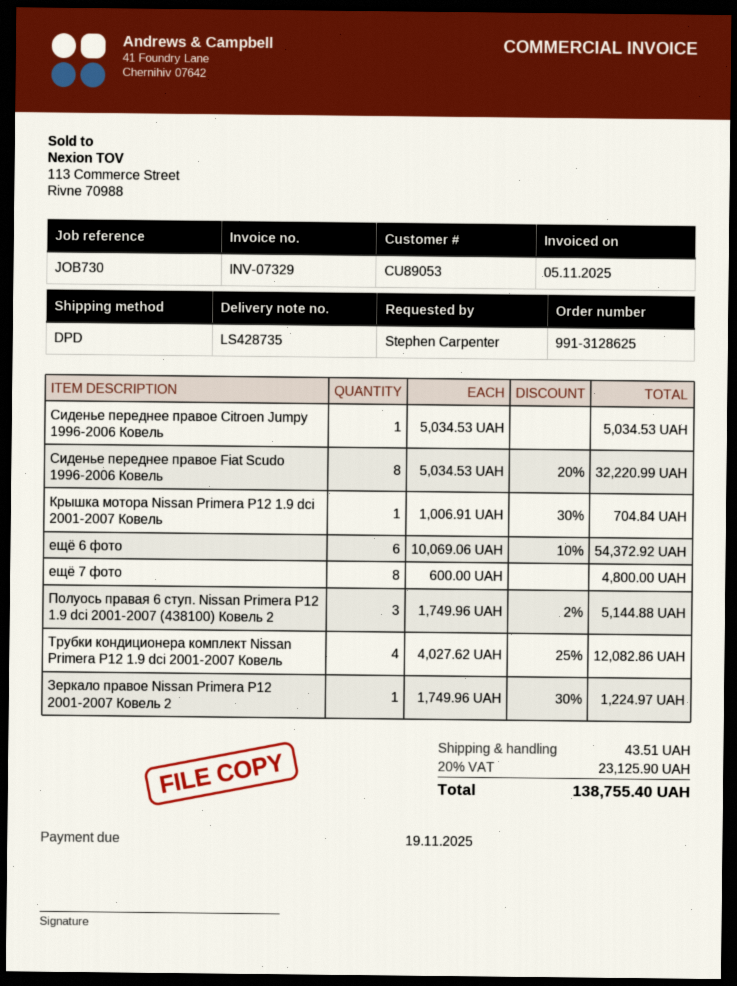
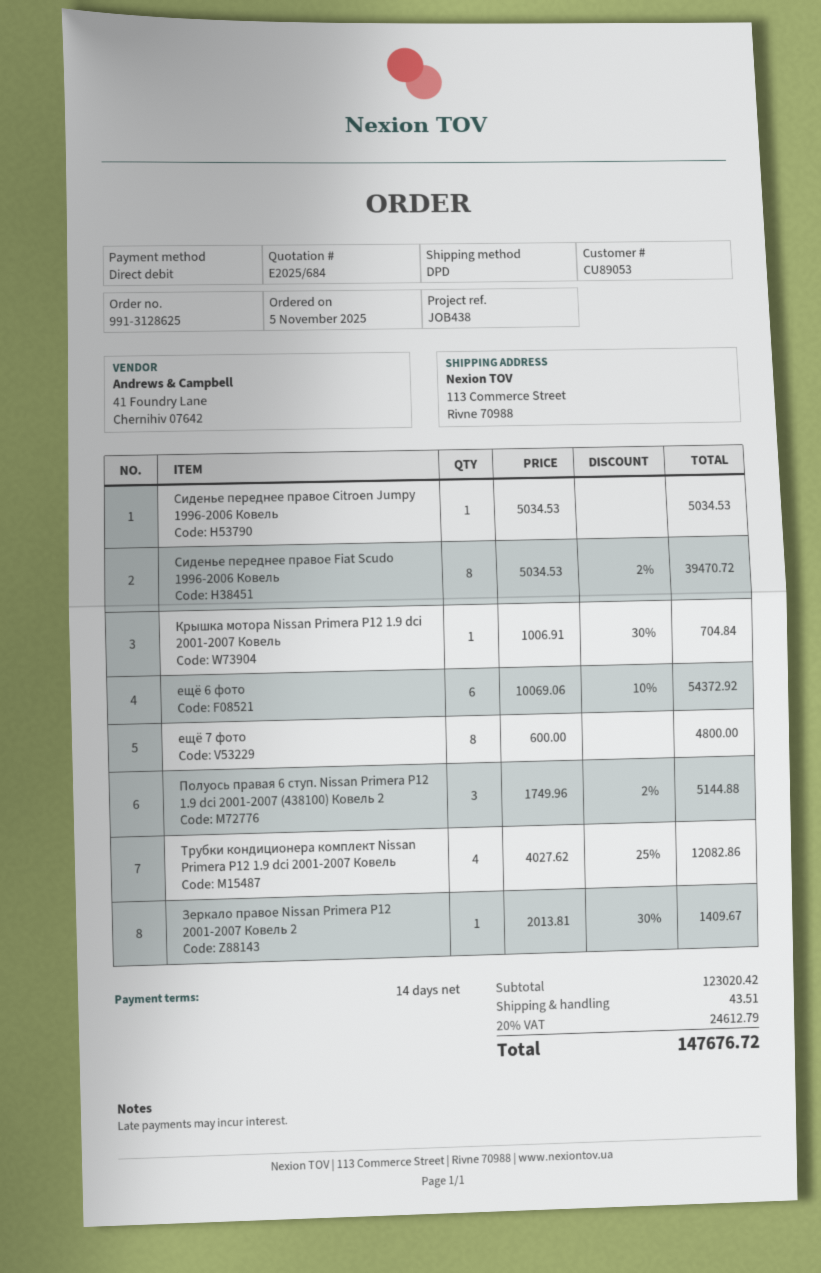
reference: JOB730 -> JOB438
Сиденье переднее правое Fiat Scudo 1996-2006 Ковель: 8 x 5034.53 - 20% = 32220.99 -> 8 x 5034.53 - 2% = 39470.72
Зеркало правое Nissan Primera P12 2001-2007 Ковель 2: 1 x 1749.96 - 30% = 1224.97 -> 1 x 2013.81 - 30% = 1409.67
tax: 20% = 23125.90 -> 20% = 24612.79
total: 138755.40 -> 147676.72

